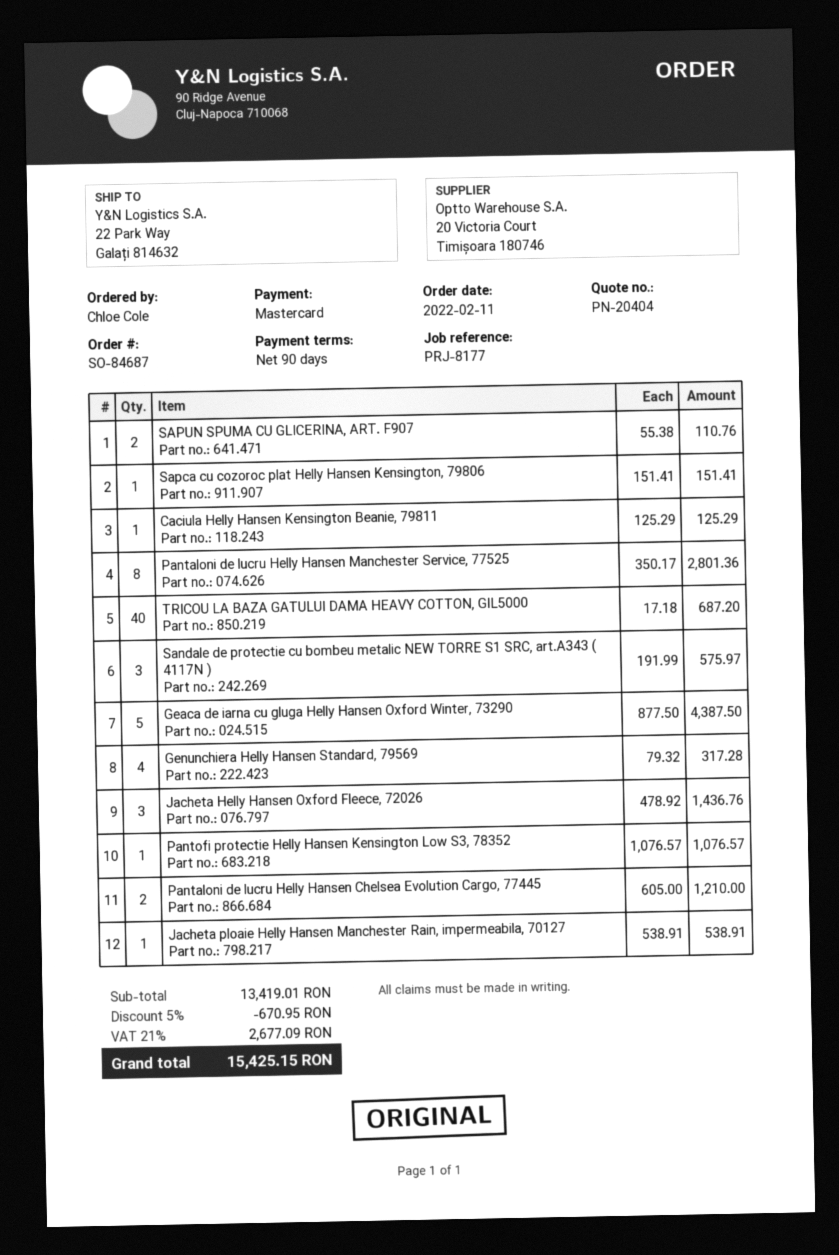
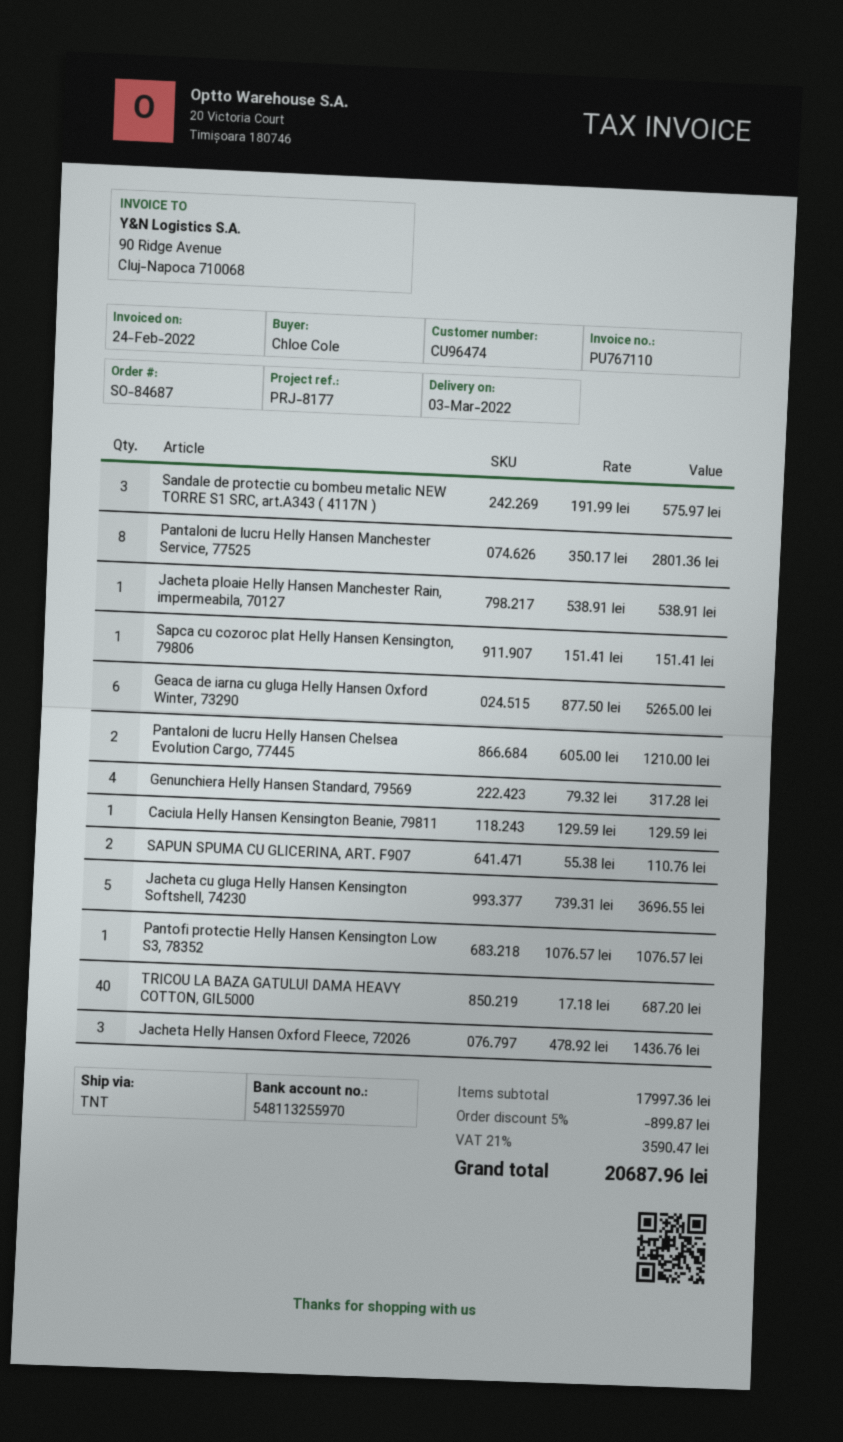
Caciula Helly Hansen Kensington Beanie, 79811: 1 x 125.29 = 125.29 -> 1 x 129.59 = 129.59
Geaca de iarna cu gluga Helly Hansen Oxford Winter, 73290: 5 x 877.50 = 4387.50 -> 6 x 877.50 = 5265.00
Jacheta cu gluga Helly Hansen Kensington Softshell, 74230: none -> 5 x 739.31 = 3696.55
subtotal: 13419.01 -> 17997.36
discount: 5% = 670.95 -> 5% = 899.87
tax: 21% = 2677.09 -> 21% = 3590.47
total: 15425.15 -> 20687.96

